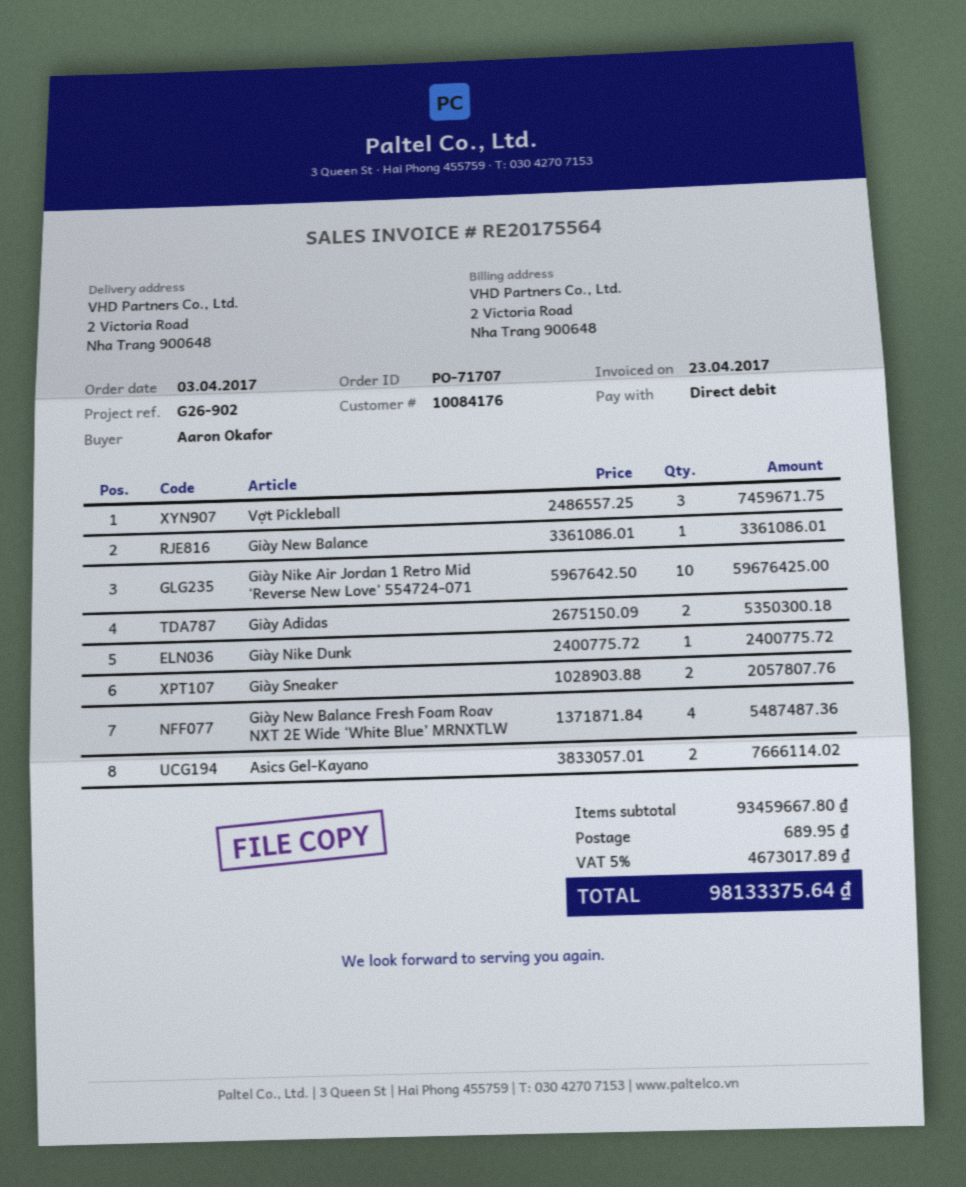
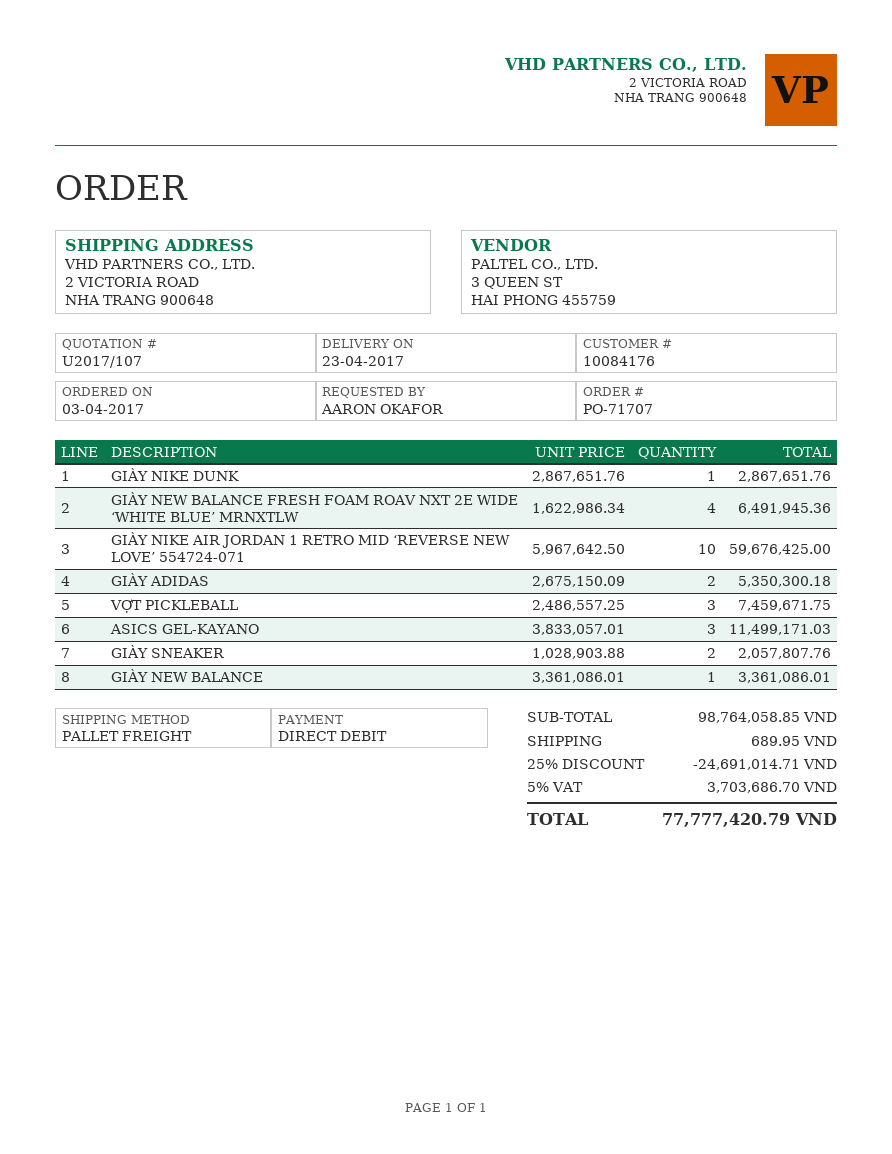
Giày Nike Dunk: 1 x 2400775.72 = 2400775.72 -> 1 x 2867651.76 = 2867651.76
Giày New Balance Fresh Foam Roav NXT 2E Wide ‘White Blue’ MRNXTLW: 4 x 1371871.84 = 5487487.36 -> 4 x 1622986.34 = 6491945.36
Asics Gel-Kayano: 2 x 3833057.01 = 7666114.02 -> 3 x 3833057.01 = 11499171.03
subtotal: 93459667.80 -> 98764058.85
discount: none -> 25% = 24691014.71
tax: 5% = 4673017.89 -> 5% = 3703686.70
total: 98133375.64 -> 77777420.79

